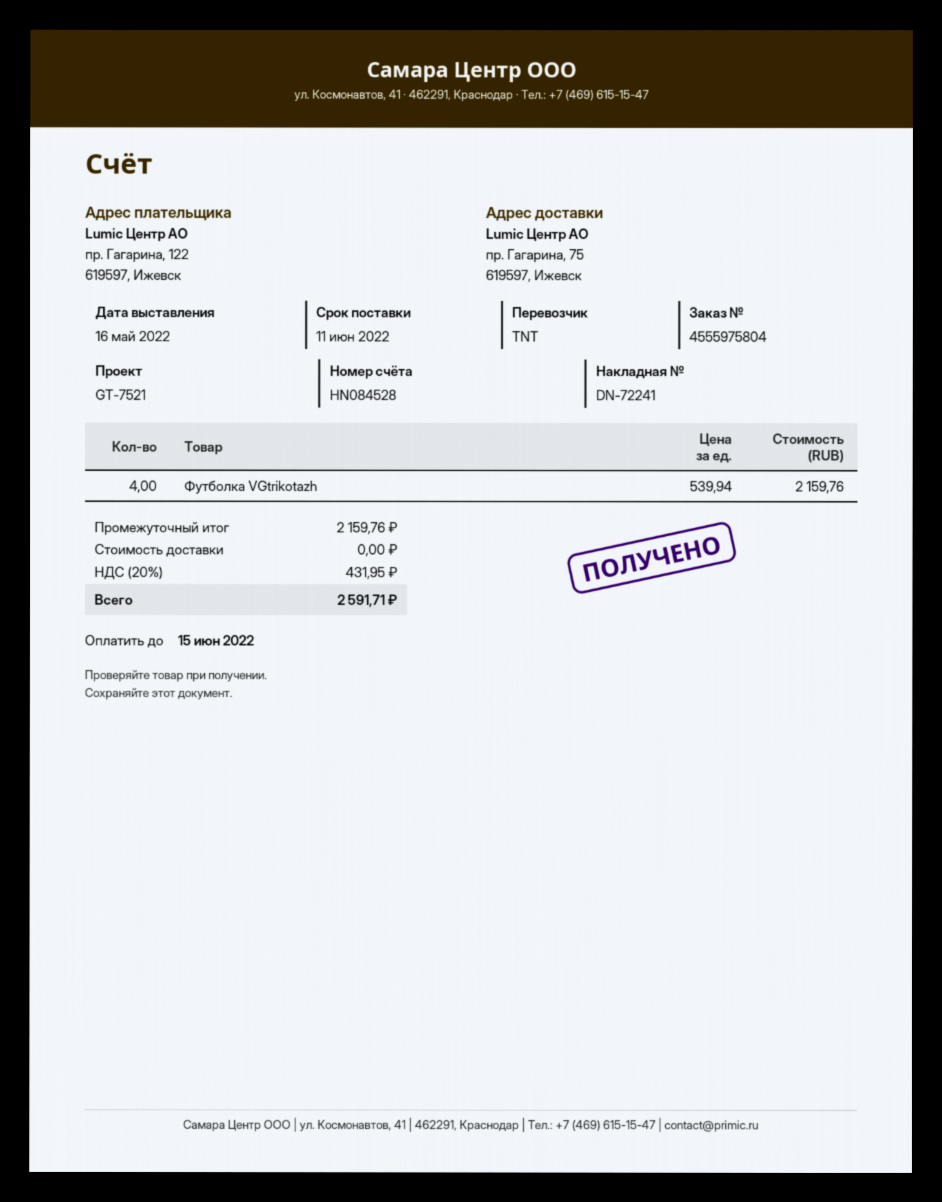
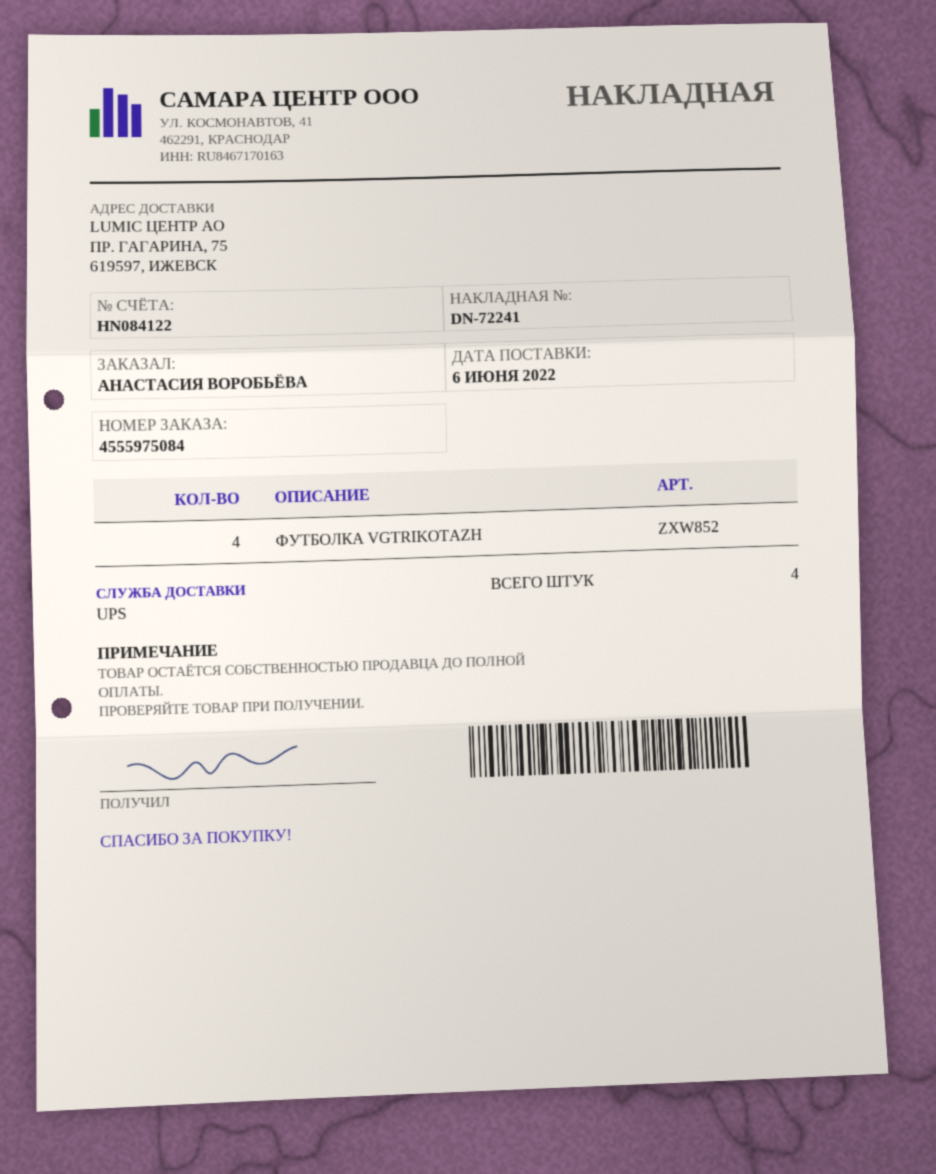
order number: 4555975804 -> 4555975084
delivery date: 2022-06-11 -> 2022-06-06
invoice number: HN084528 -> HN084122
shipping method: TNT -> UPS

